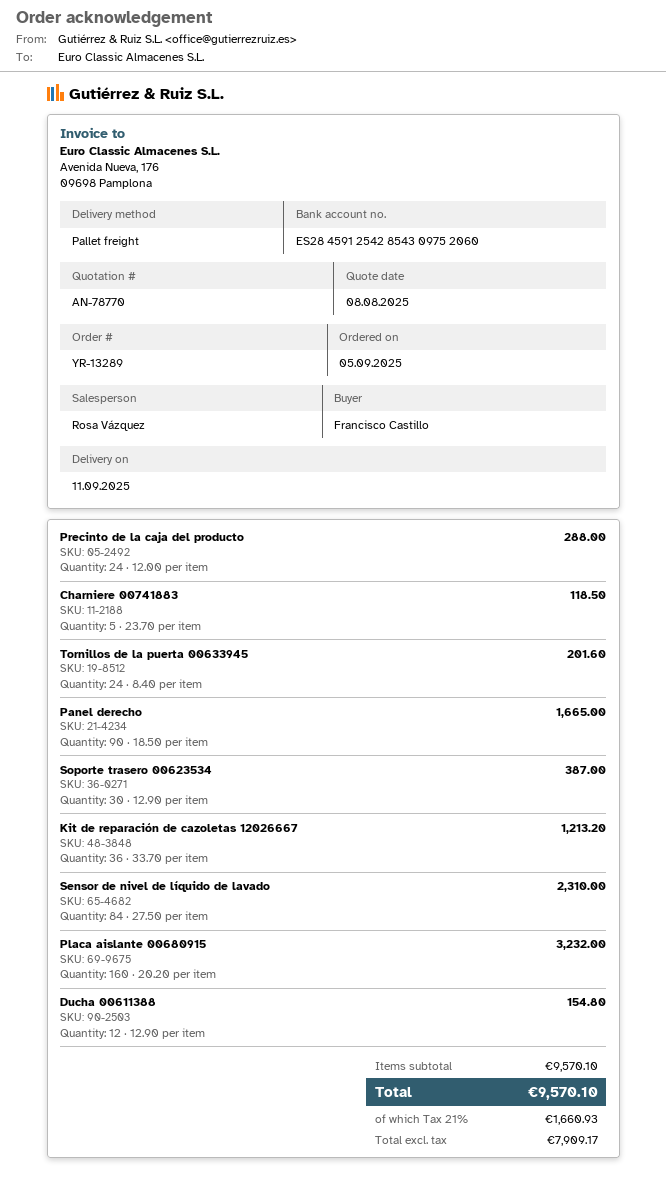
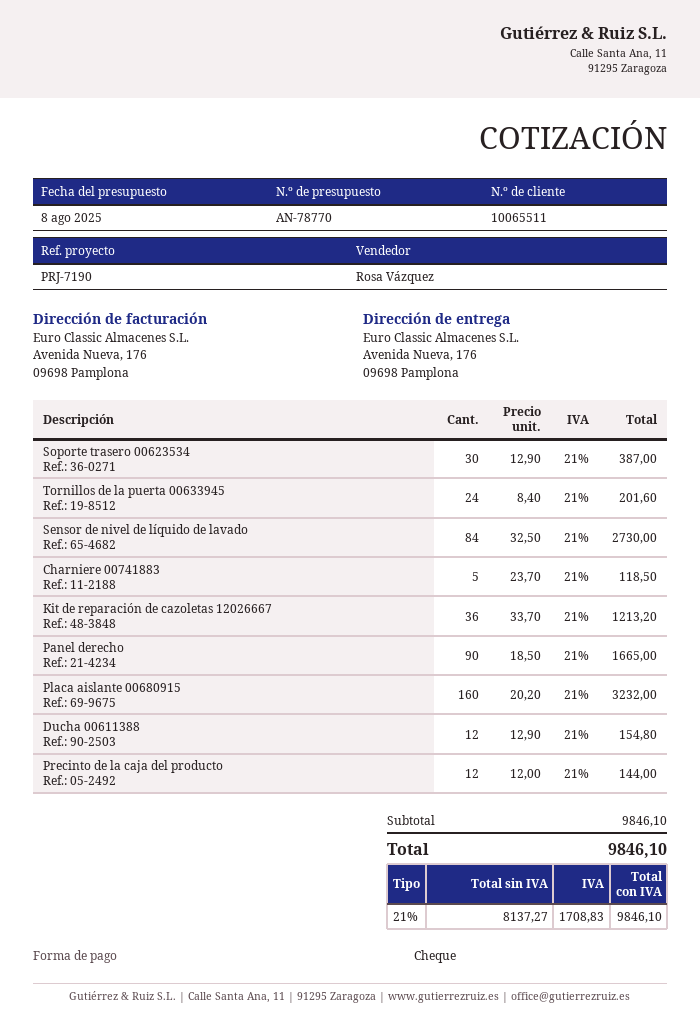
Precinto de la caja del producto: 24 x 12.00 = 288.00 -> 12 x 12.00 = 144.00
Sensor de nivel de líquido de lavado: 84 x 27.50 = 2310.00 -> 84 x 32.50 = 2730.00
subtotal: 9570.10 -> 9846.10
net: 7909.17 -> 8137.27
tax: 21% = 1660.93 -> 21% = 1708.83
total: 9570.10 -> 9846.10

